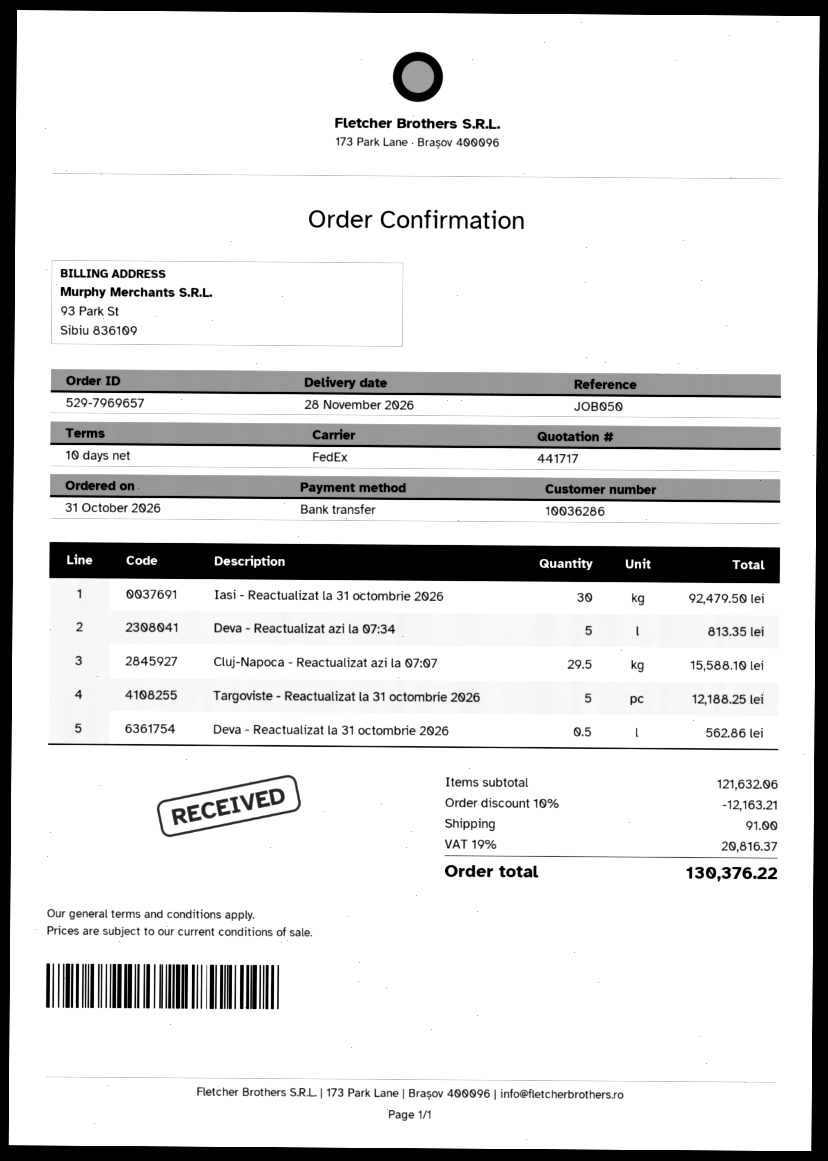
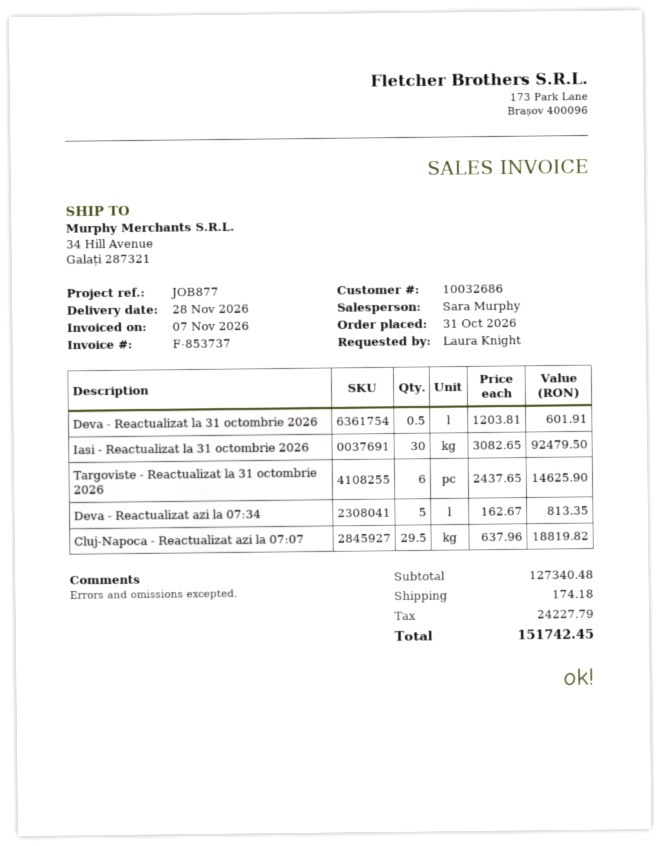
customer number: 10036286 -> 10032686
reference: JOB050 -> JOB877
Cluj-Napoca - Reactualizat azi la 07:07: 29.5 for 15588.10 -> 29.5 for 18819.82
Targoviste - Reactualizat la 31 octombrie 2026: 5 for 12188.25 -> 6 for 14625.90
Deva - Reactualizat la 31 octombrie 2026: 0.5 for 562.86 -> 0.5 for 601.91
subtotal: 121632.06 -> 127340.48
discount: 10% = 12163.21 -> none
shipping: 91.00 -> 174.18
tax: 20816.37 -> 24227.79
total: 130376.22 -> 151742.45

